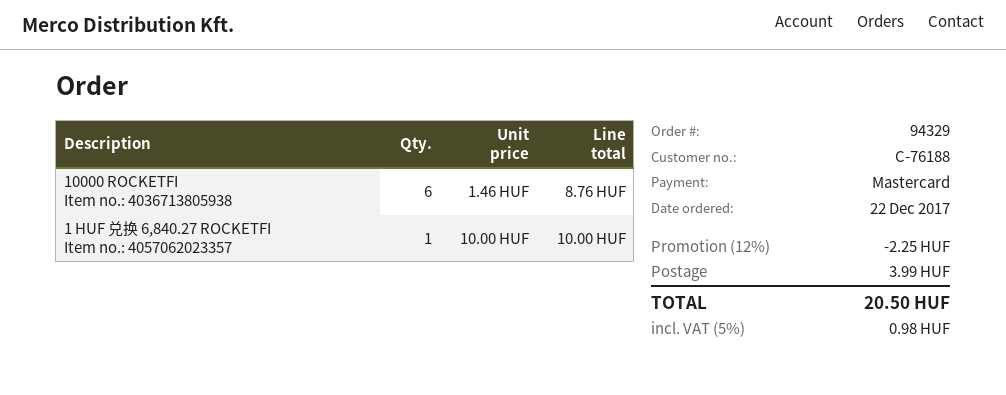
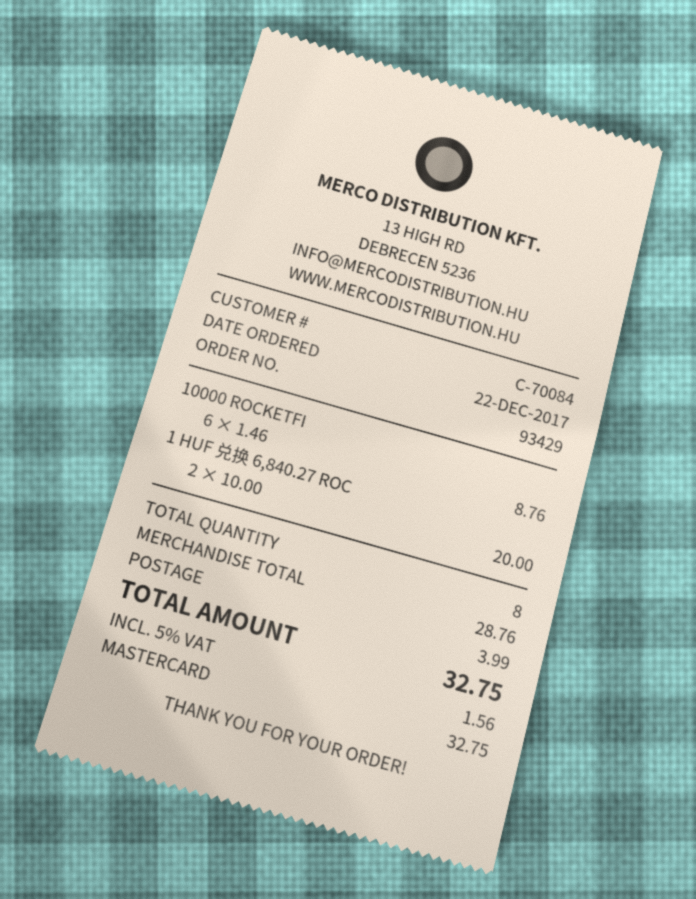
order number: 94329 -> 93429
customer number: C-76188 -> C-70084
1 HUF 兑换 6,840.27 ROCKETFI: 1 x 10.00 = 10.00 -> 2 x 10.00 = 20.00
discount: 12% = 2.25 -> none
tax: 5% = 0.98 -> 5% = 1.56
total: 20.50 -> 32.75

